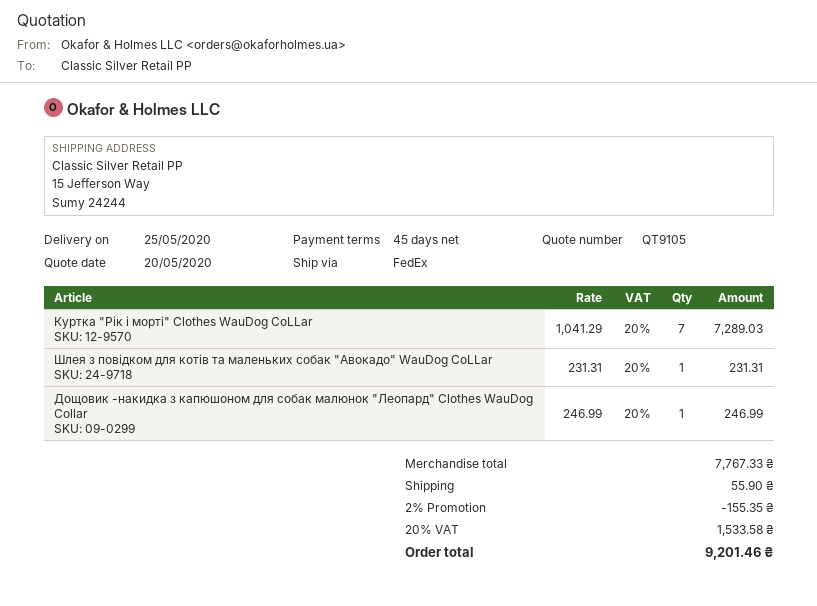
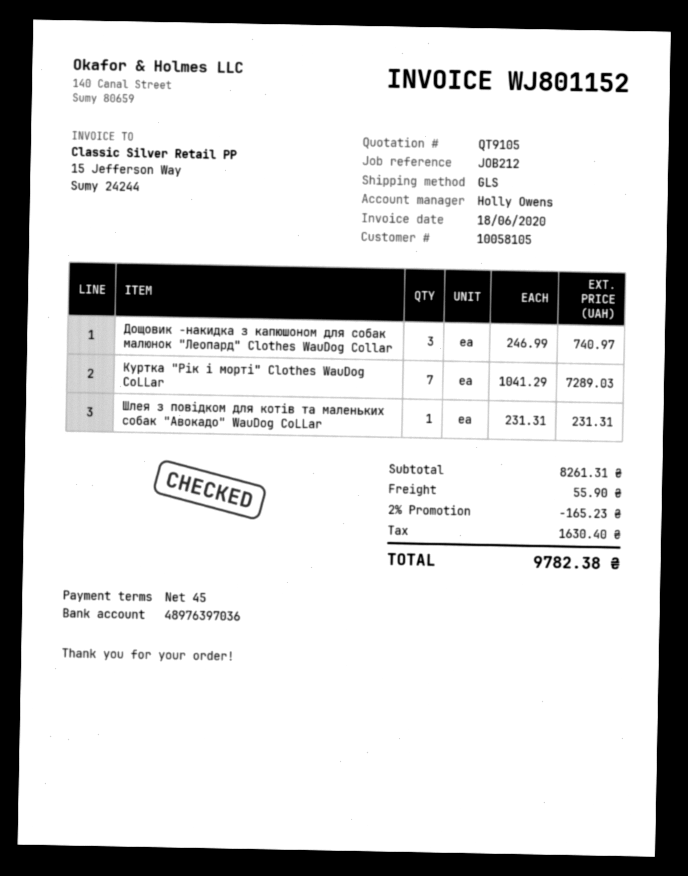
shipping method: FedEx -> GLS
Дощовик -накидка з капюшоном для собак малюнок "Леопард" Clothes WauDog Collar: 1 x 246.99 = 246.99 -> 3 x 246.99 = 740.97
subtotal: 7767.33 -> 8261.31
discount: 2% = 155.35 -> 2% = 165.23
tax: 1533.58 -> 1630.40
total: 9201.46 -> 9782.38

